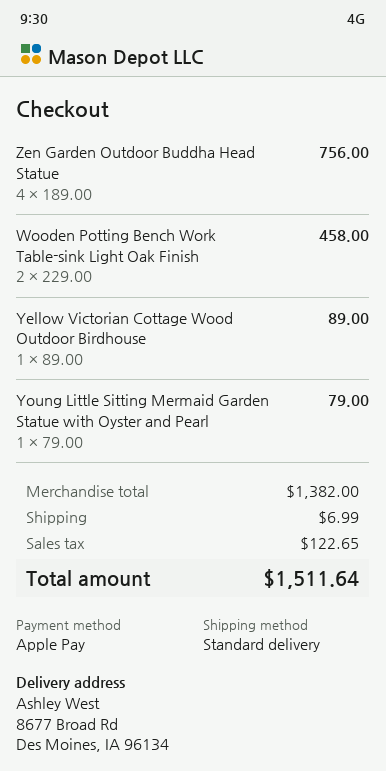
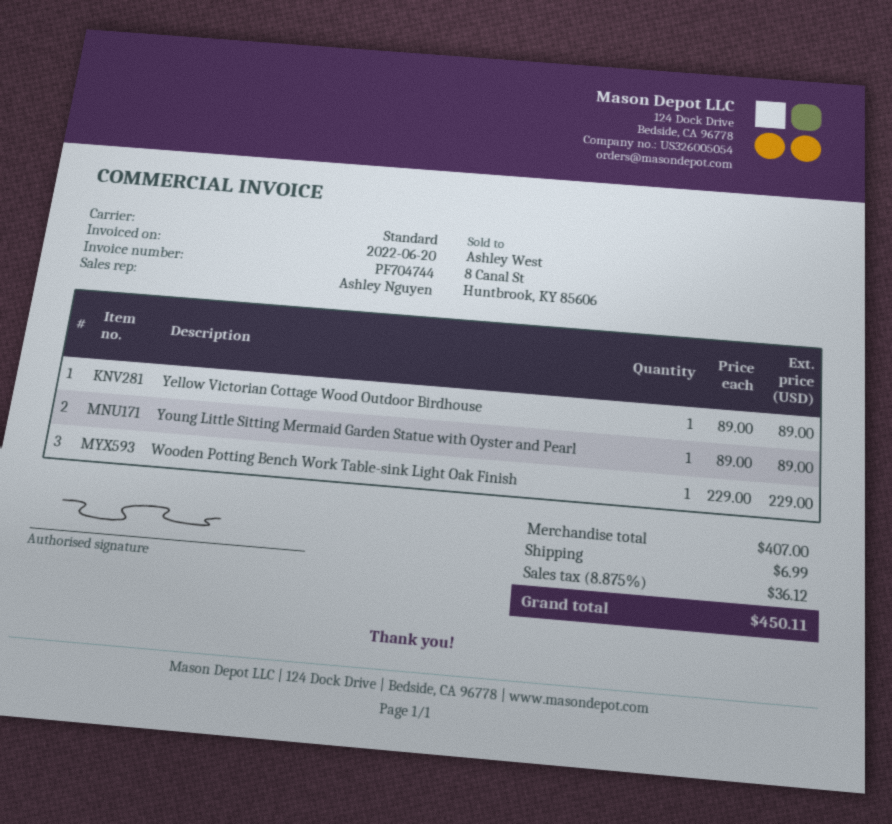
Zen Garden Outdoor Buddha Head Statue: 4 x 189.00 = 756.00 -> none
Wooden Potting Bench Work Table-sink Light Oak Finish: 2 x 229.00 = 458.00 -> 1 x 229.00 = 229.00
Young Little Sitting Mermaid Garden Statue with Oyster and Pearl: 1 x 79.00 = 79.00 -> 1 x 89.00 = 89.00
subtotal: 1382.00 -> 407.00
tax: 122.65 -> 36.12
total: 1511.64 -> 450.11

